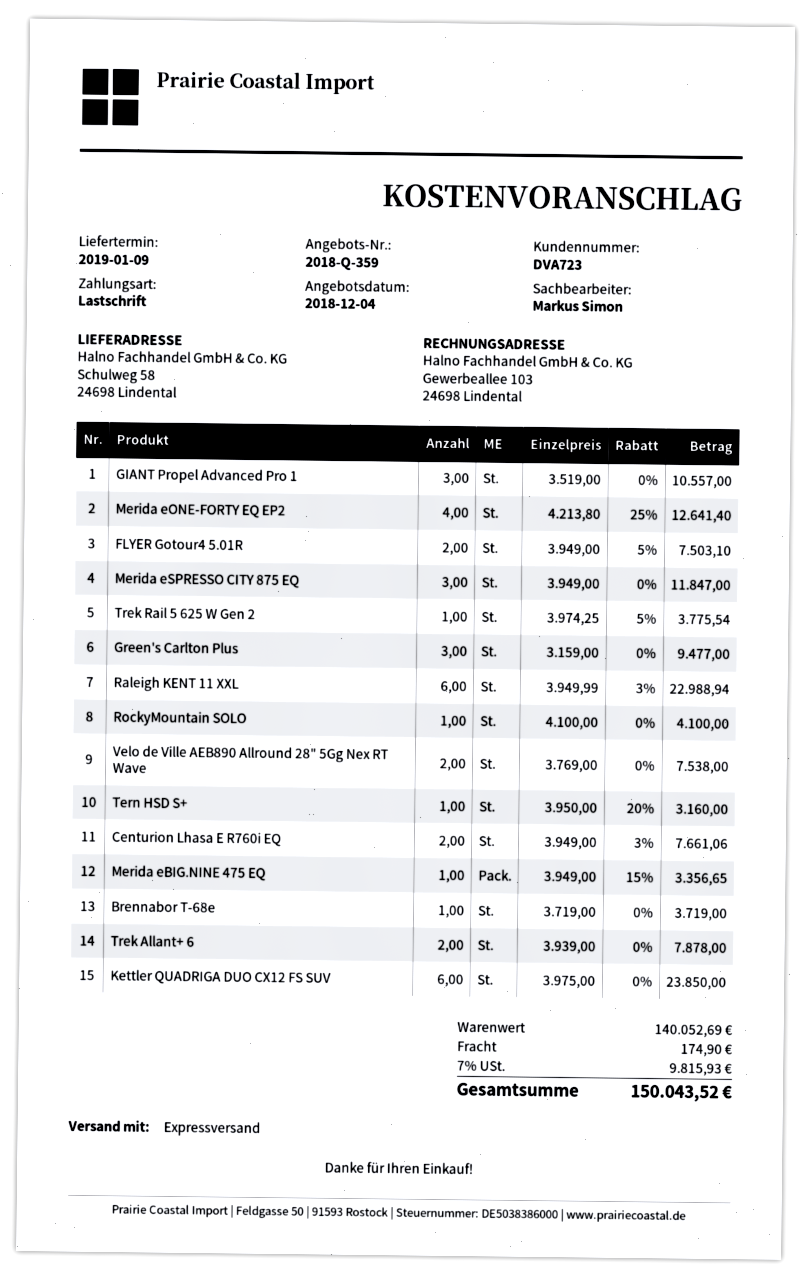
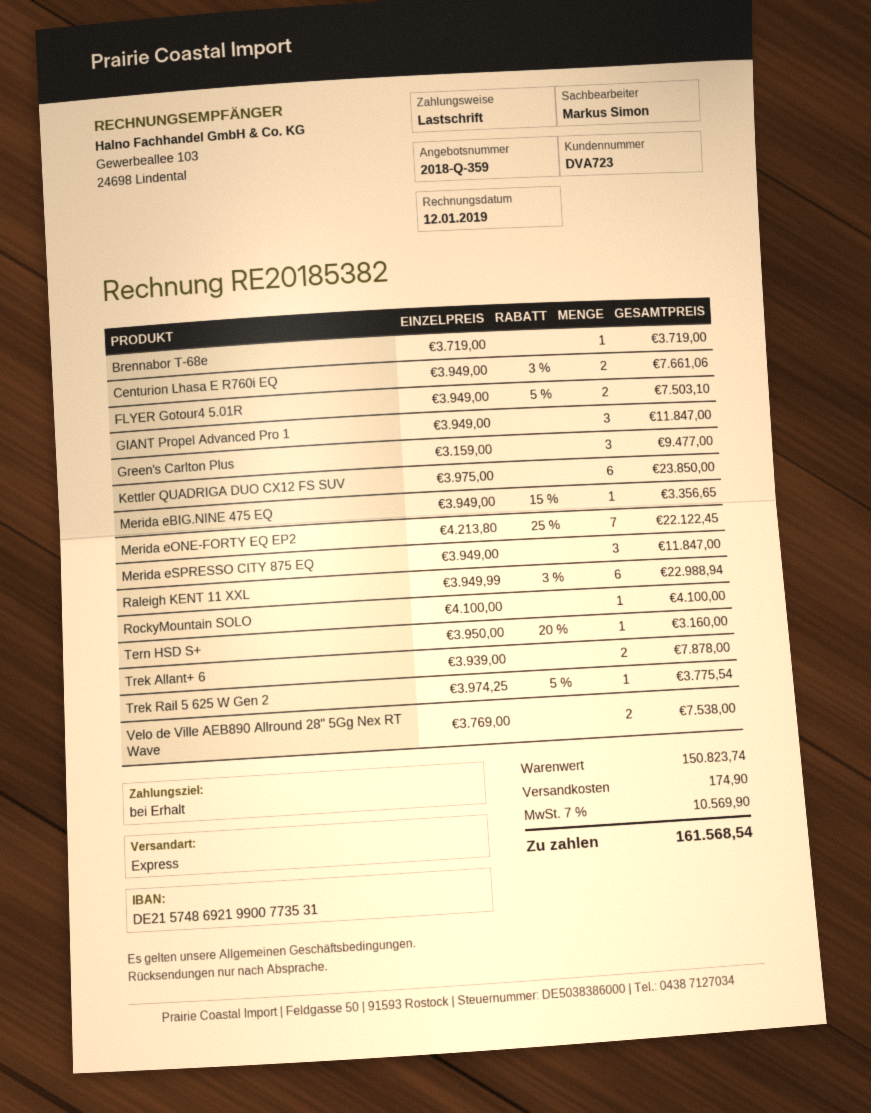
GIANT Propel Advanced Pro 1: 3 x 3519.00 = 10557.00 -> 3 x 3949.00 = 11847.00
Merida eONE-FORTY EQ EP2: 4 x 4213.80 - 25% = 12641.40 -> 7 x 4213.80 - 25% = 22122.45
subtotal: 140052.69 -> 150823.74
tax: 7% = 9815.93 -> 7% = 10569.90
total: 150043.52 -> 161568.54

